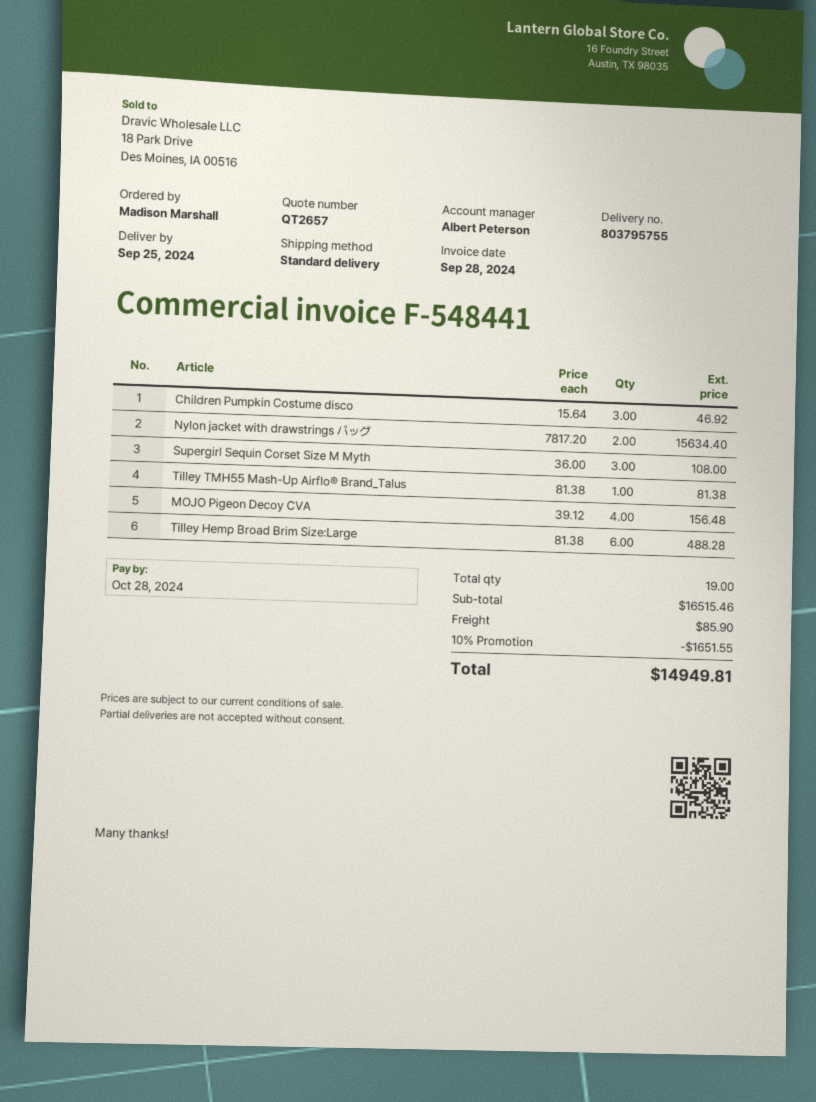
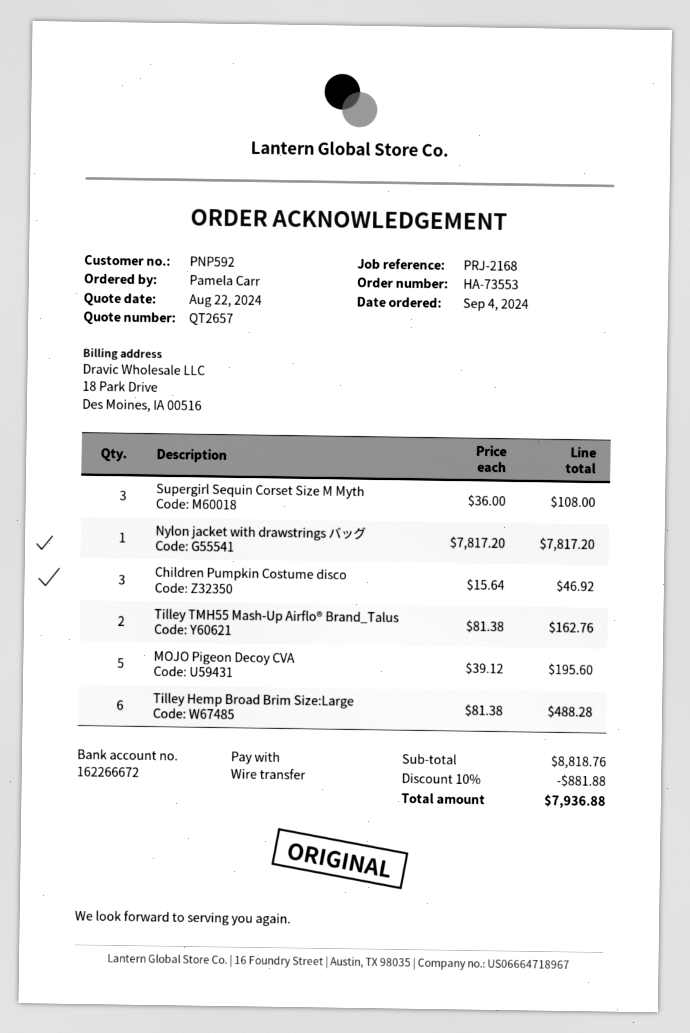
ordered by: Madison Marshall -> Pamela Carr
Nylon jacket with drawstrings バッグ: 2 x 7817.20 = 15634.40 -> 1 x 7817.20 = 7817.20
Tilley TMH55 Mash-Up Airflo® Brand_Talus: 1 x 81.38 = 81.38 -> 2 x 81.38 = 162.76
MOJO Pigeon Decoy CVA: 4 x 39.12 = 156.48 -> 5 x 39.12 = 195.60
subtotal: 16515.46 -> 8818.76
discount: 10% = 1651.55 -> 10% = 881.88
shipping: 85.90 -> none
total: 14949.81 -> 7936.88

